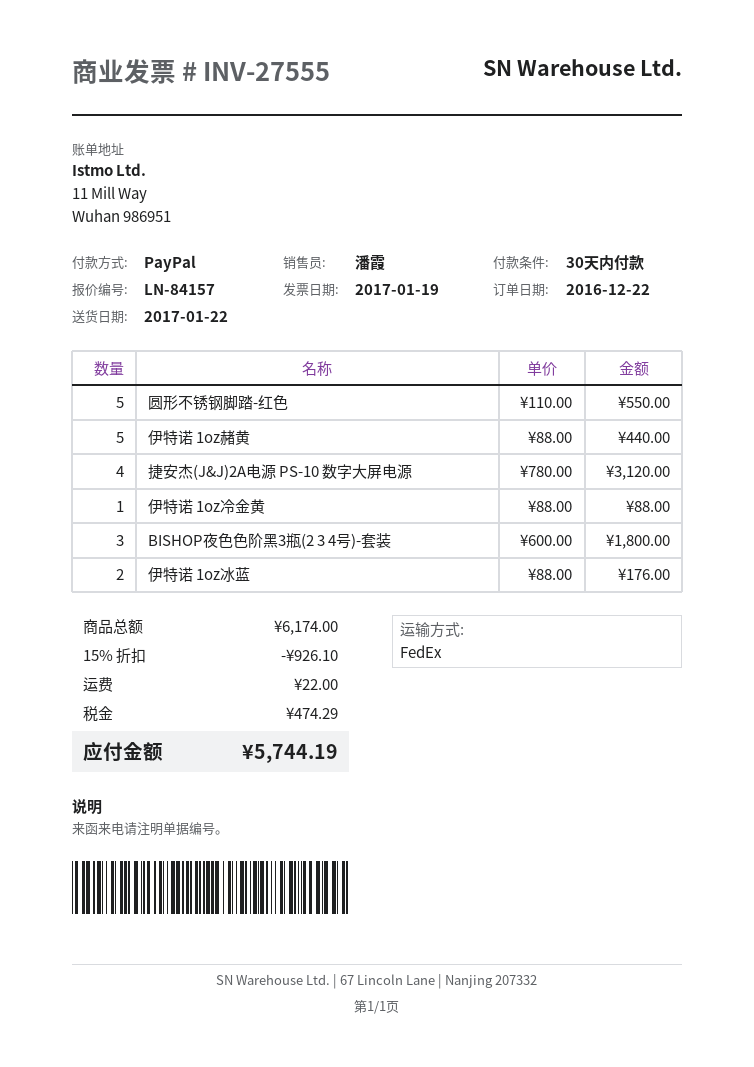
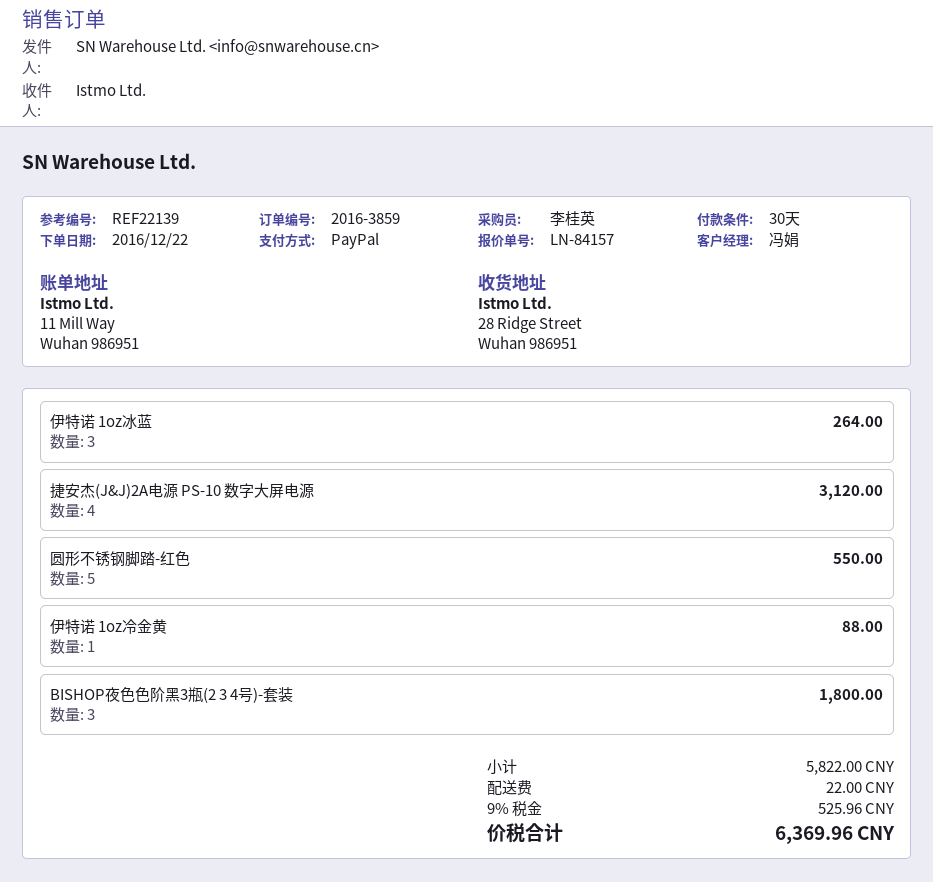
sales rep: 潘霞 -> 冯娟
伊特诺 1oz赭黄: 5 for 440.00 -> none
伊特诺 1oz冰蓝: 2 for 176.00 -> 3 for 264.00
subtotal: 6174.00 -> 5822.00
discount: 15% = 926.10 -> none
tax: 474.29 -> 525.96
total: 5744.19 -> 6369.96

